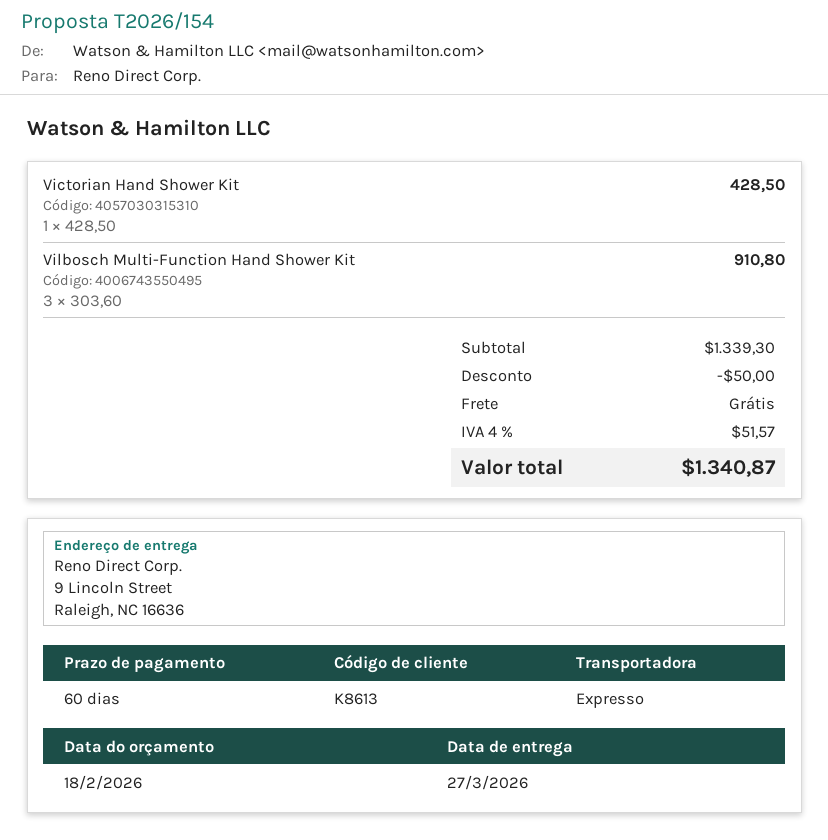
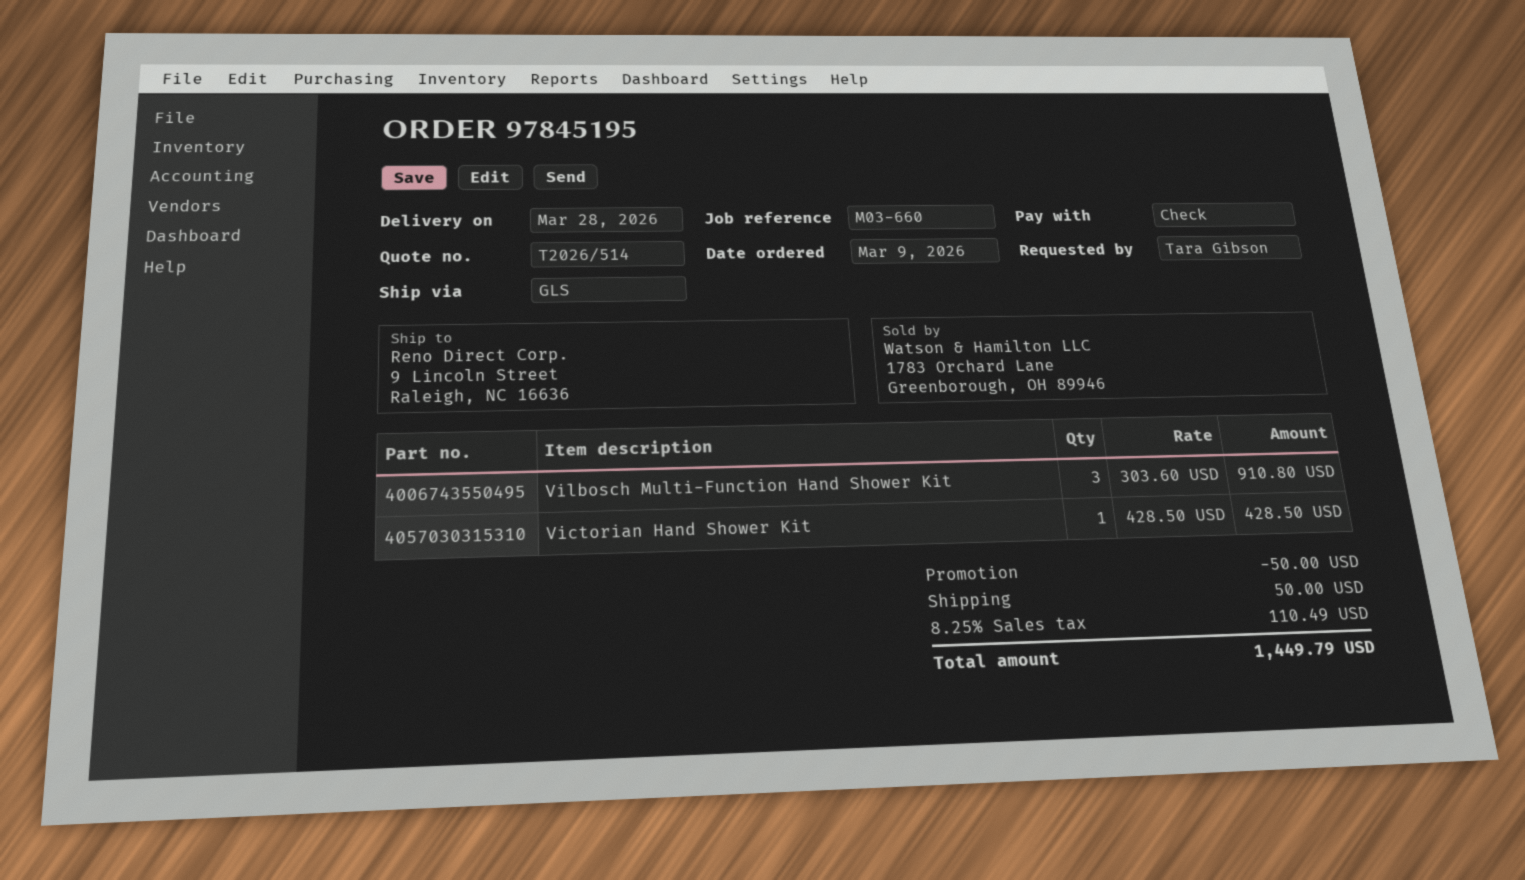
quote number: T2026/154 -> T2026/514
delivery date: 2026-03-27 -> 2026-03-28
shipping method: express -> GLS
shipping: 0.00 -> 50.00
tax: 4% = 51.57 -> 8.25% = 110.49
total: 1340.87 -> 1449.79

